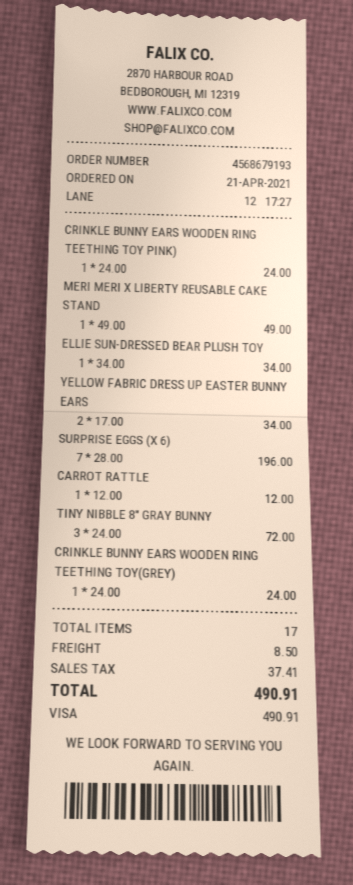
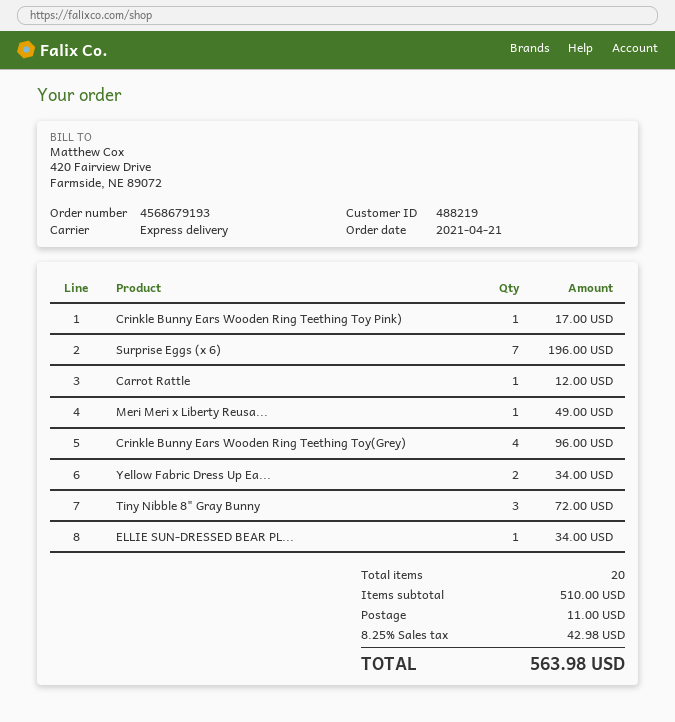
CRINKLE BUNNY EARS WOODEN RING TEETHING TOY PINK): 1 for 24.00 -> 1 for 17.00
CRINKLE BUNNY EARS WOODEN RING TEETHING TOY(GREY): 1 for 24.00 -> 4 for 96.00
total quantity: 17 -> 20
shipping: 8.50 -> 11.00
tax: 37.41 -> 42.98
total: 490.91 -> 563.98

